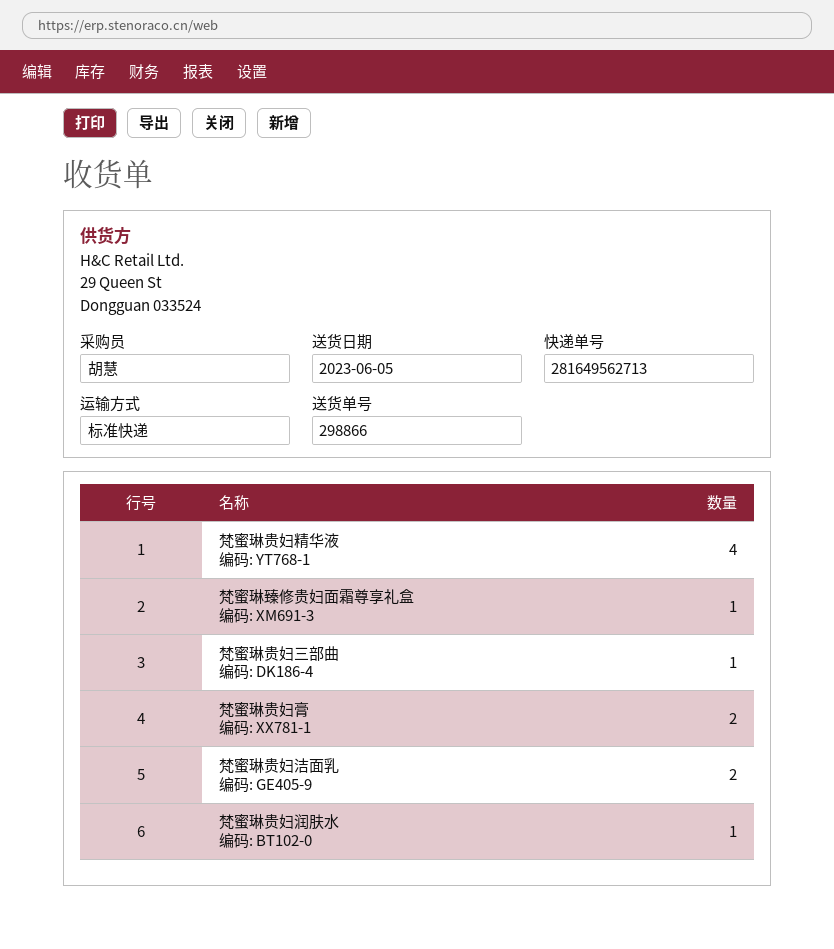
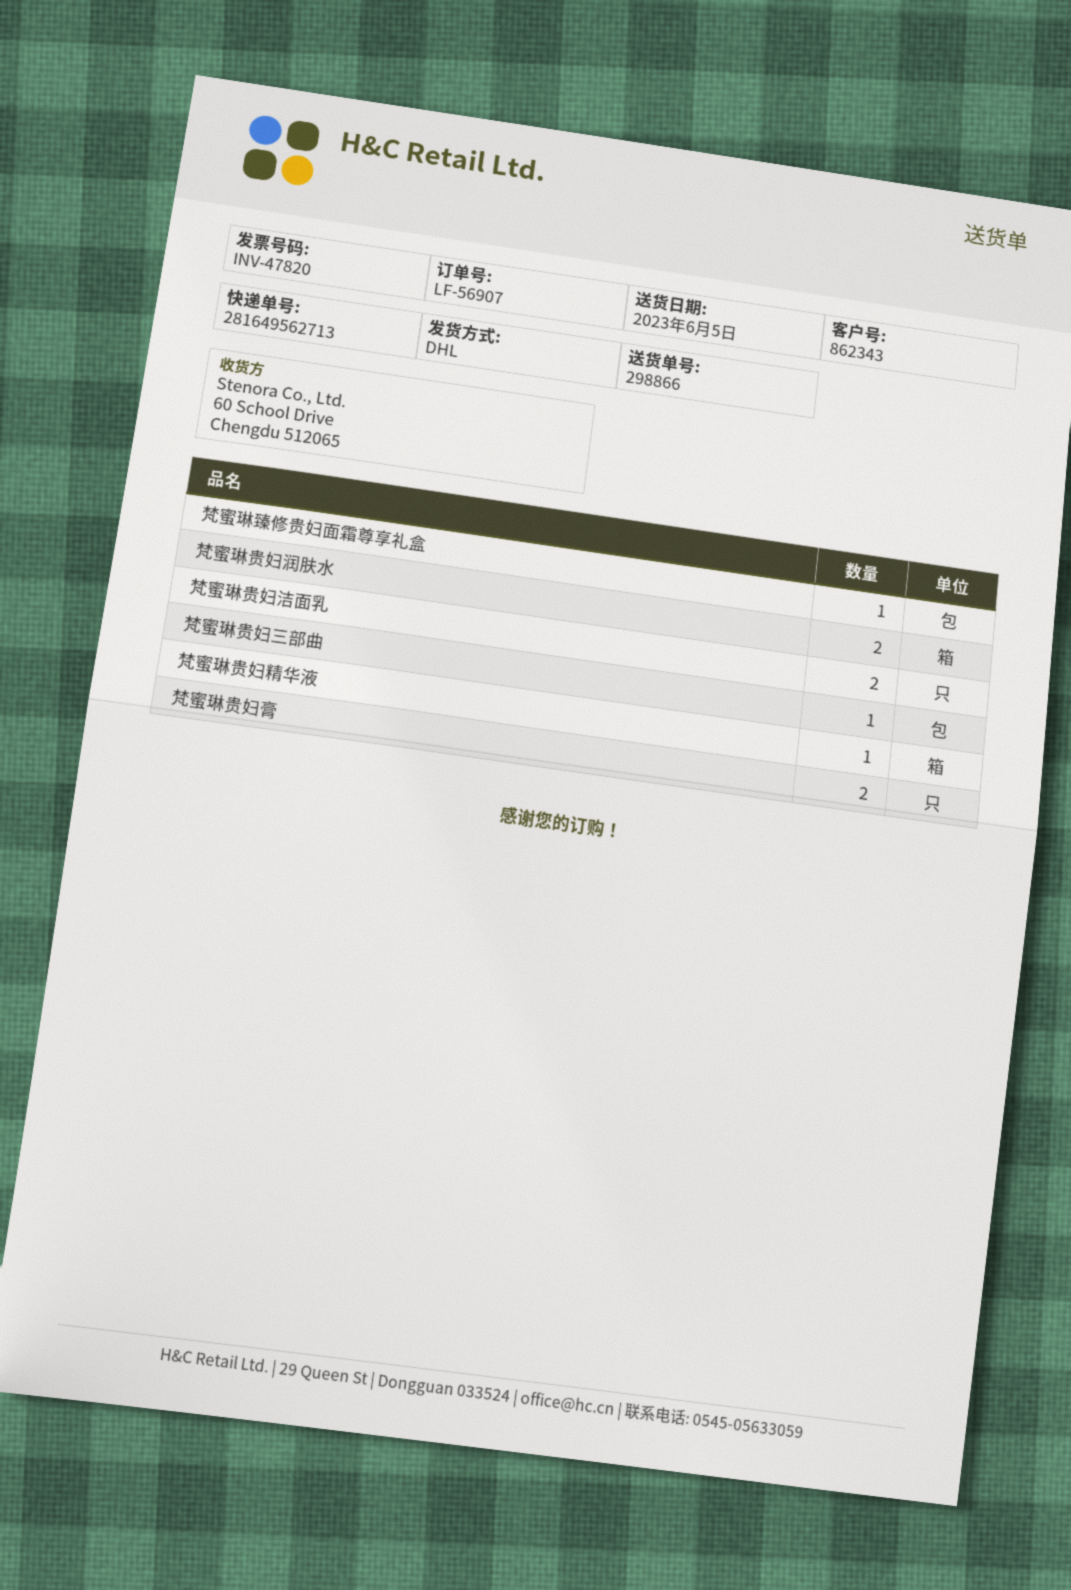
shipping method: standard -> DHL
梵蜜琳贵妇精华液: 4 -> 1
梵蜜琳贵妇润肤水: 1 -> 2

